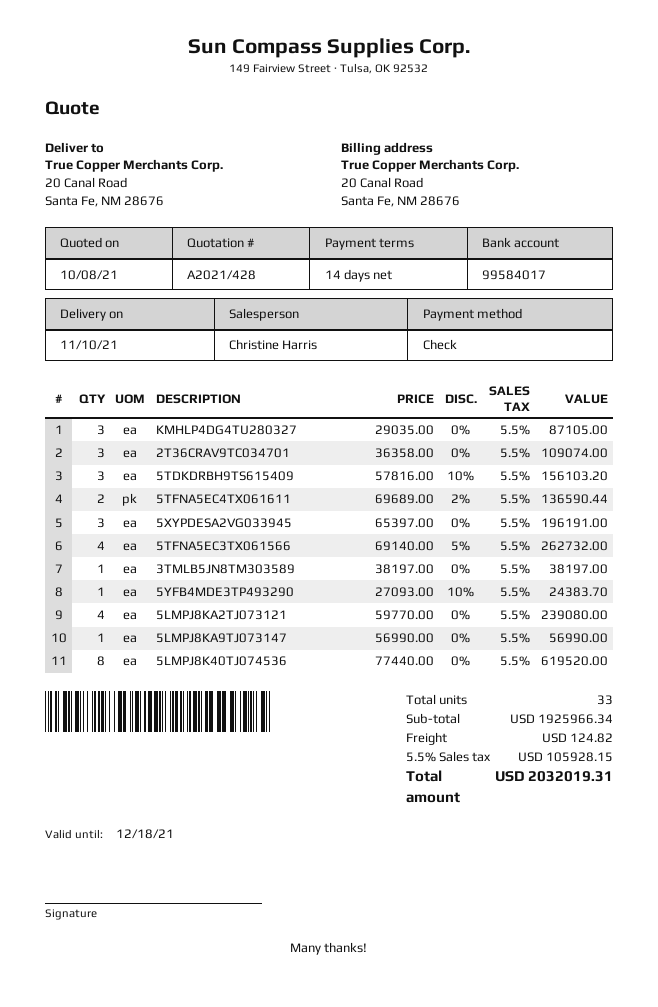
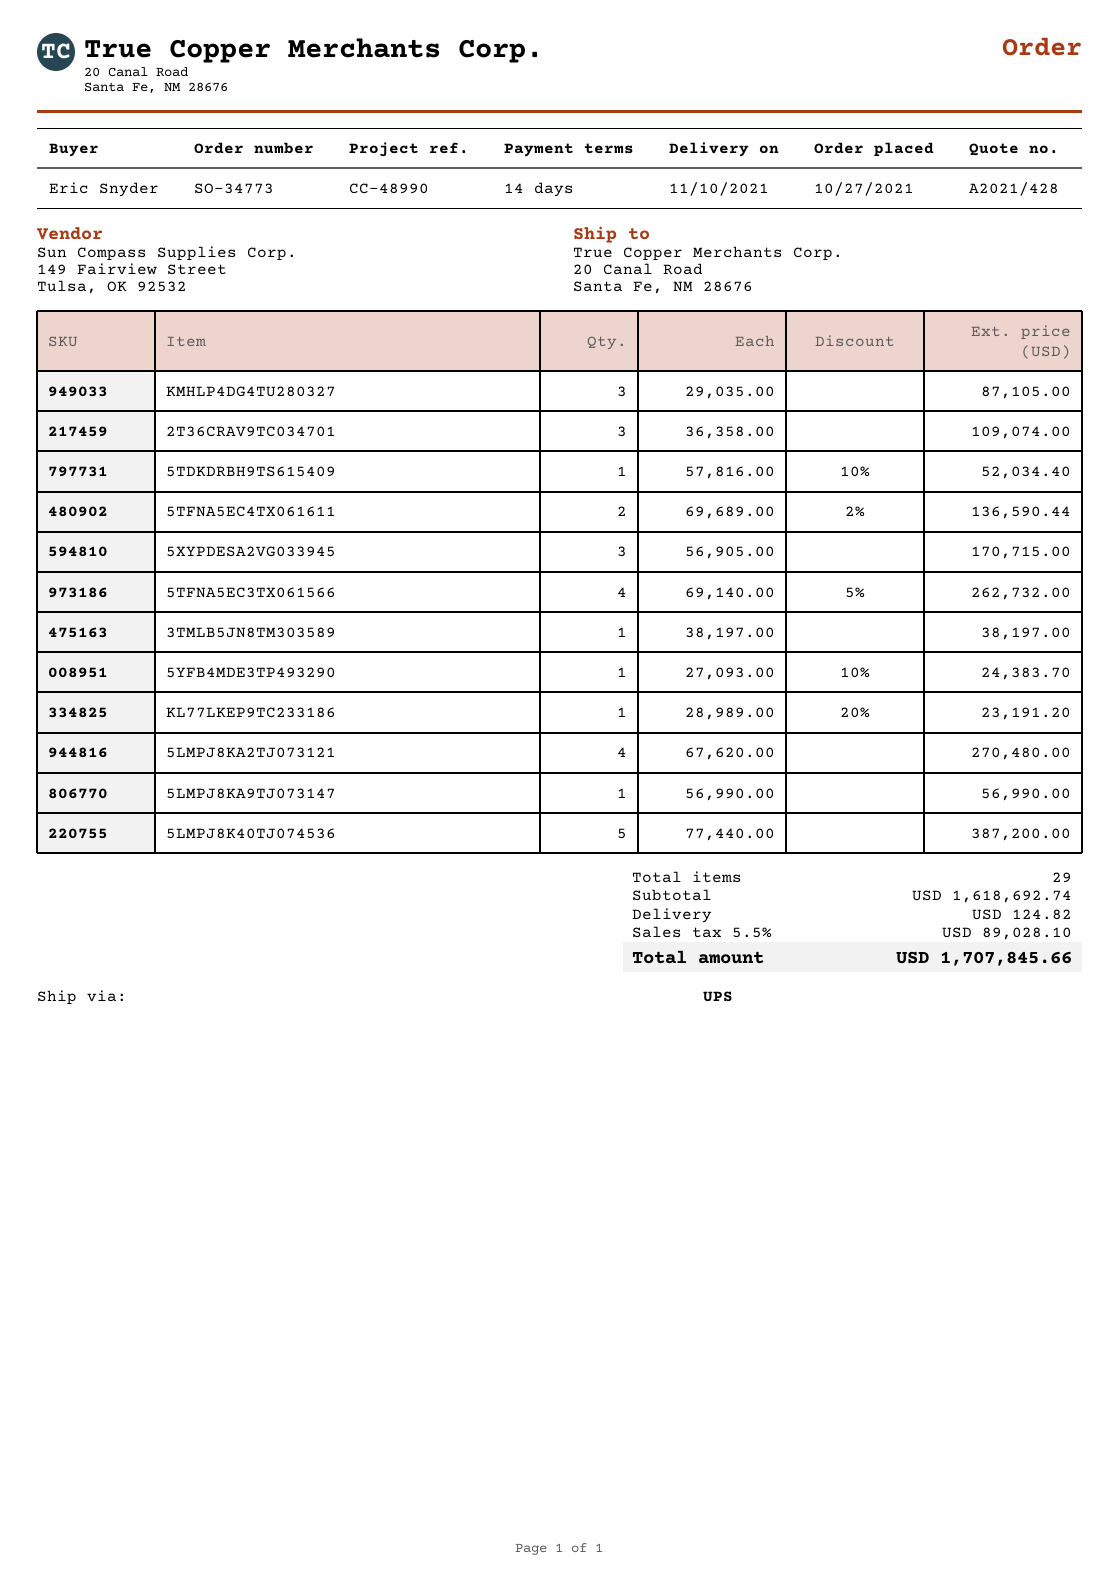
5TDKDRBH9TS615409: 3 x 57816.00 - 10% = 156103.20 -> 1 x 57816.00 - 10% = 52034.40
5XYPDESA2VG033945: 3 x 65397.00 = 196191.00 -> 3 x 56905.00 = 170715.00
5LMPJ8KA2TJ073121: 4 x 59770.00 = 239080.00 -> 4 x 67620.00 = 270480.00
5LMPJ8K40TJ074536: 8 x 77440.00 = 619520.00 -> 5 x 77440.00 = 387200.00
KL77LKEP9TC233186: none -> 1 x 28989.00 - 20% = 23191.20
total quantity: 33 -> 29
subtotal: 1925966.34 -> 1618692.74
tax: 5.5% = 105928.15 -> 5.5% = 89028.10
total: 2032019.31 -> 1707845.66

